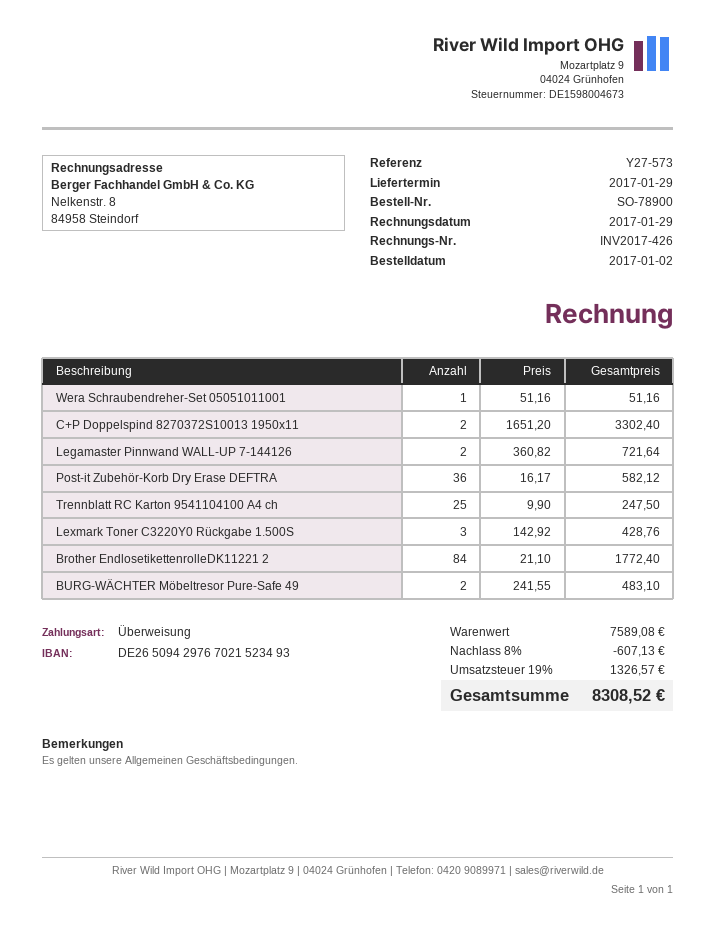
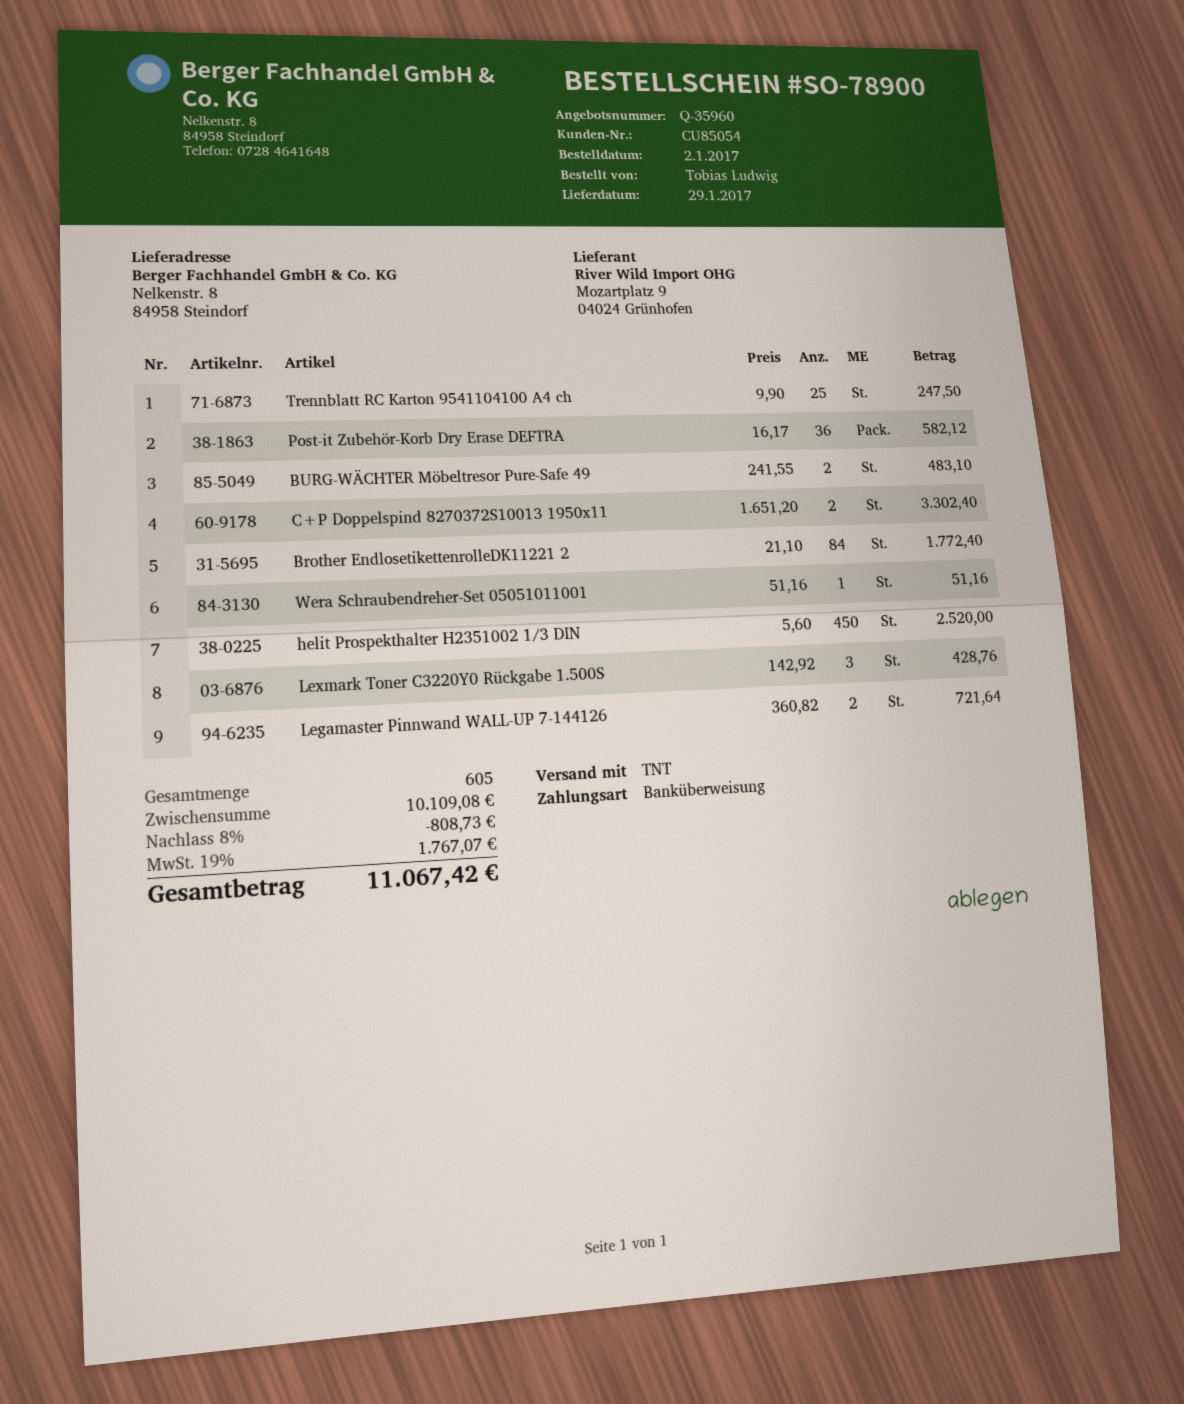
helit Prospekthalter H2351002 1/3 DIN: none -> 450 x 5.60 = 2520.00
subtotal: 7589.08 -> 10109.08
discount: 8% = 607.13 -> 8% = 808.73
tax: 19% = 1326.57 -> 19% = 1767.07
total: 8308.52 -> 11067.42

